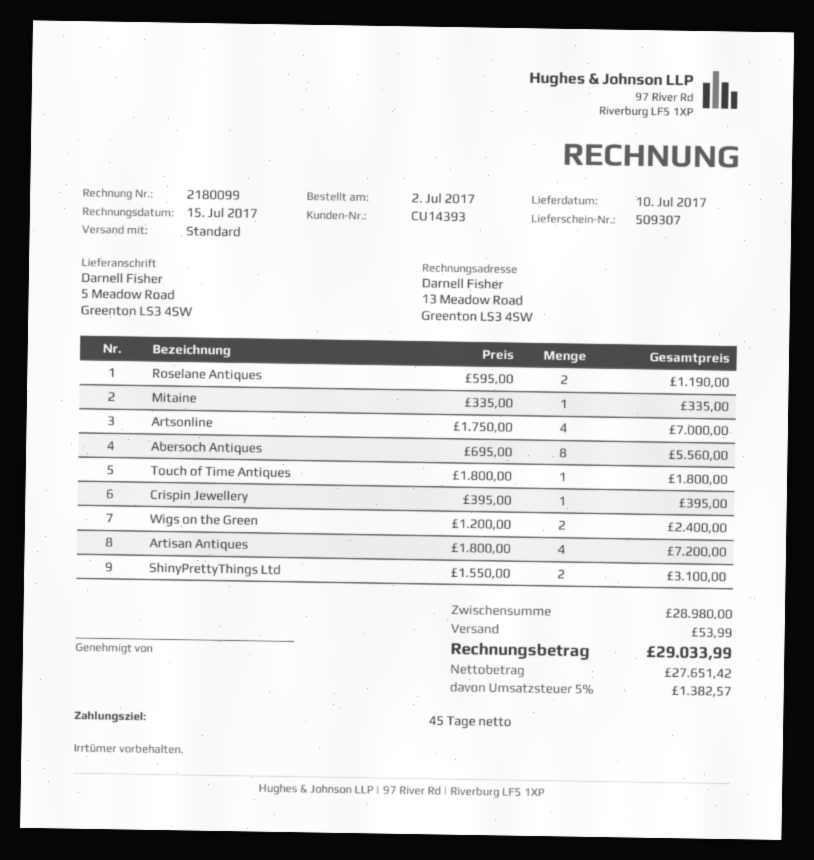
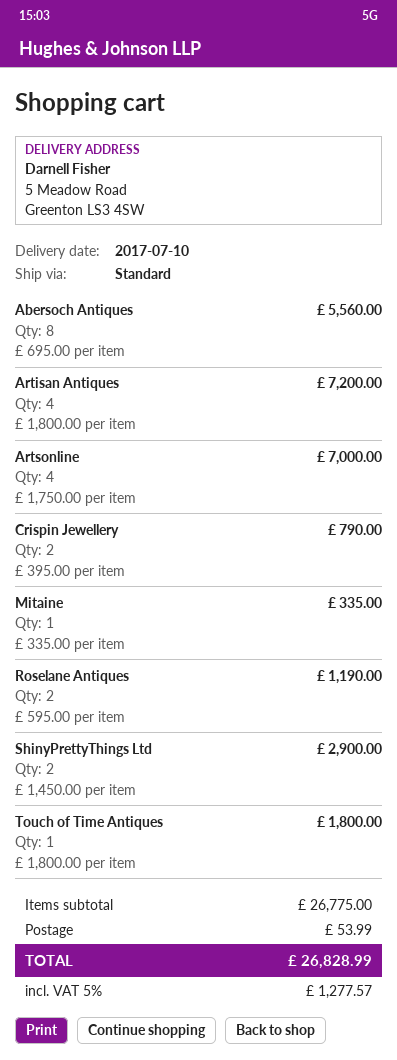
Crispin Jewellery: 1 x 395.00 = 395.00 -> 2 x 395.00 = 790.00
Wigs on the Green: 2 x 1200.00 = 2400.00 -> none
ShinyPrettyThings Ltd: 2 x 1550.00 = 3100.00 -> 2 x 1450.00 = 2900.00
subtotal: 28980.00 -> 26775.00
tax: 5% = 1382.57 -> 5% = 1277.57
total: 29033.99 -> 26828.99

